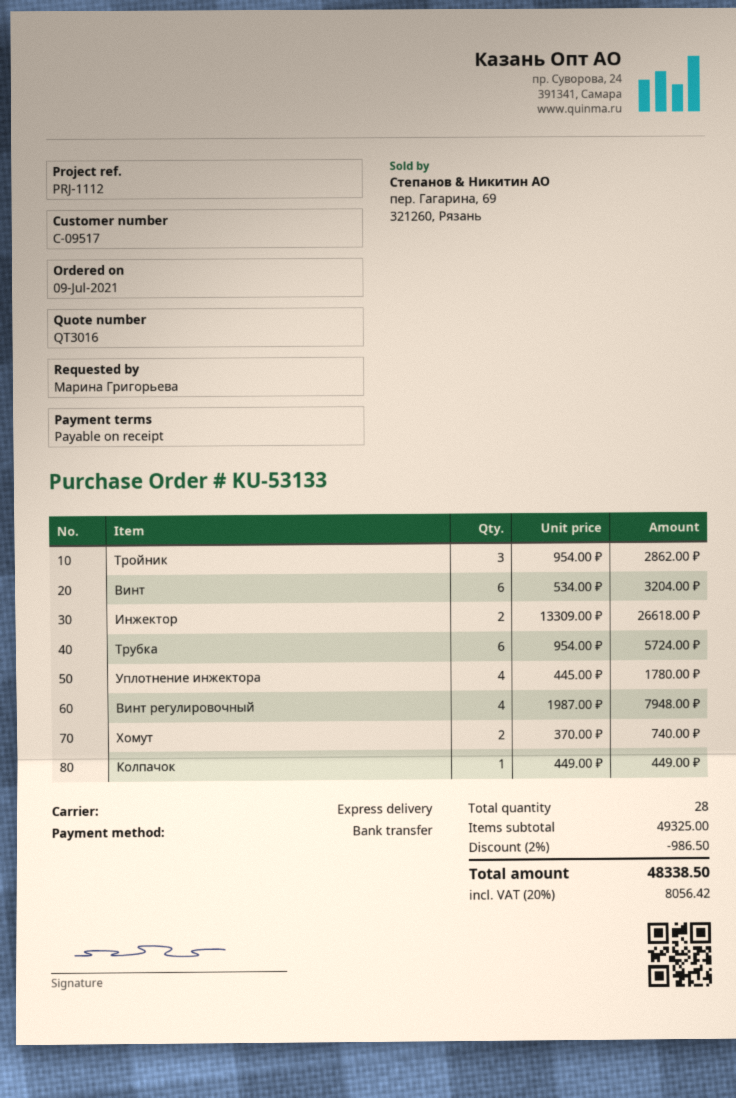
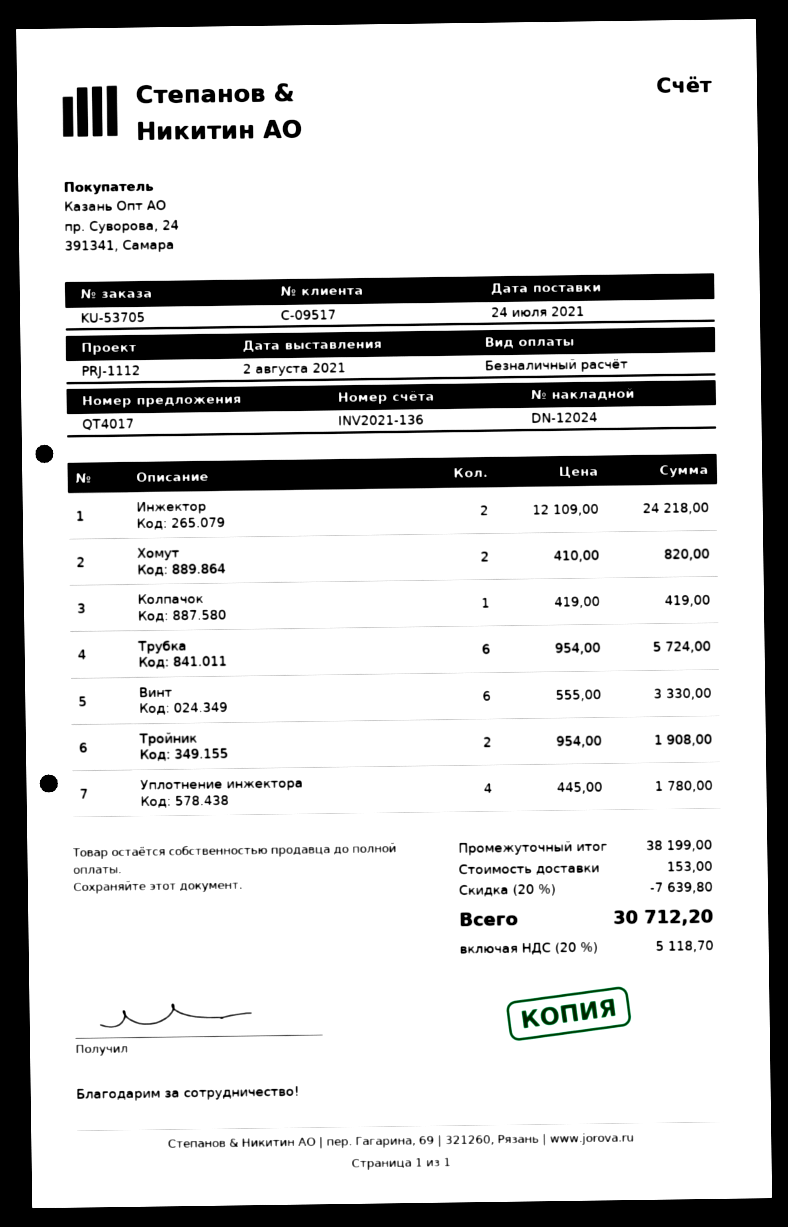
quote number: QT3016 -> QT4017
order number: KU-53133 -> KU-53705
Тройник: 3 x 954.00 = 2862.00 -> 2 x 954.00 = 1908.00
Винт: 6 x 534.00 = 3204.00 -> 6 x 555.00 = 3330.00
Инжектор: 2 x 13309.00 = 26618.00 -> 2 x 12109.00 = 24218.00
Винт регулировочный: 4 x 1987.00 = 7948.00 -> none
Хомут: 2 x 370.00 = 740.00 -> 2 x 410.00 = 820.00
Колпачок: 1 x 449.00 = 449.00 -> 1 x 419.00 = 419.00
subtotal: 49325.00 -> 38199.00
discount: 2% = 986.50 -> 20% = 7639.80
shipping: none -> 153.00
tax: 20% = 8056.42 -> 20% = 5118.70
total: 48338.50 -> 30712.20

